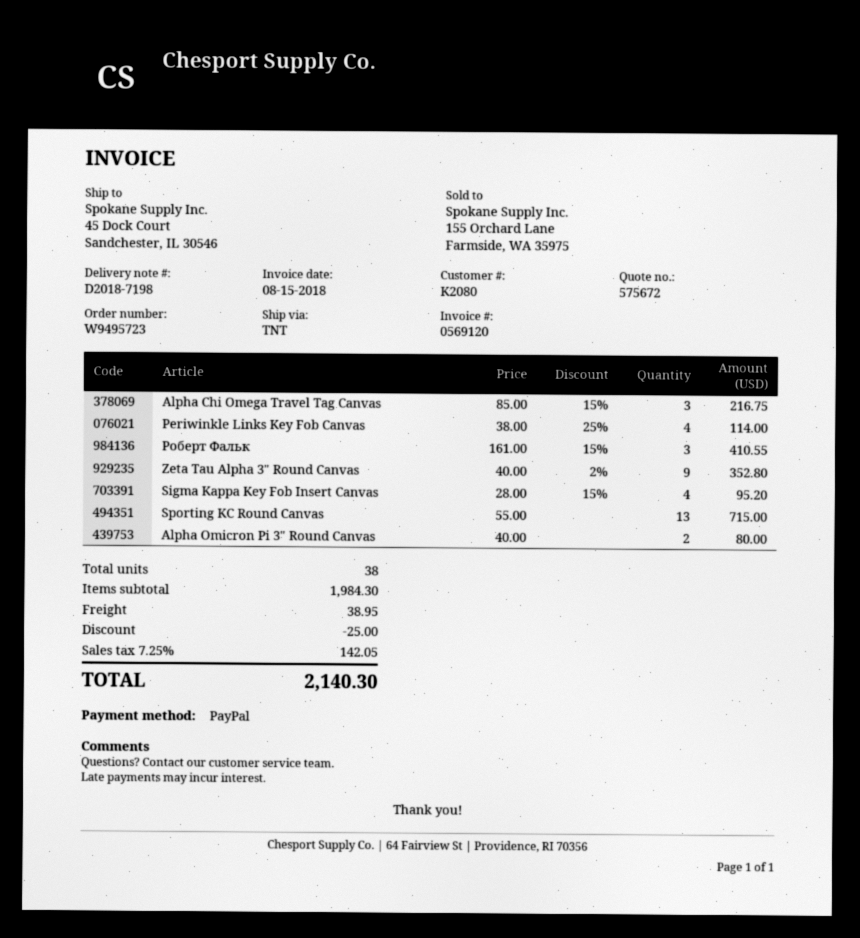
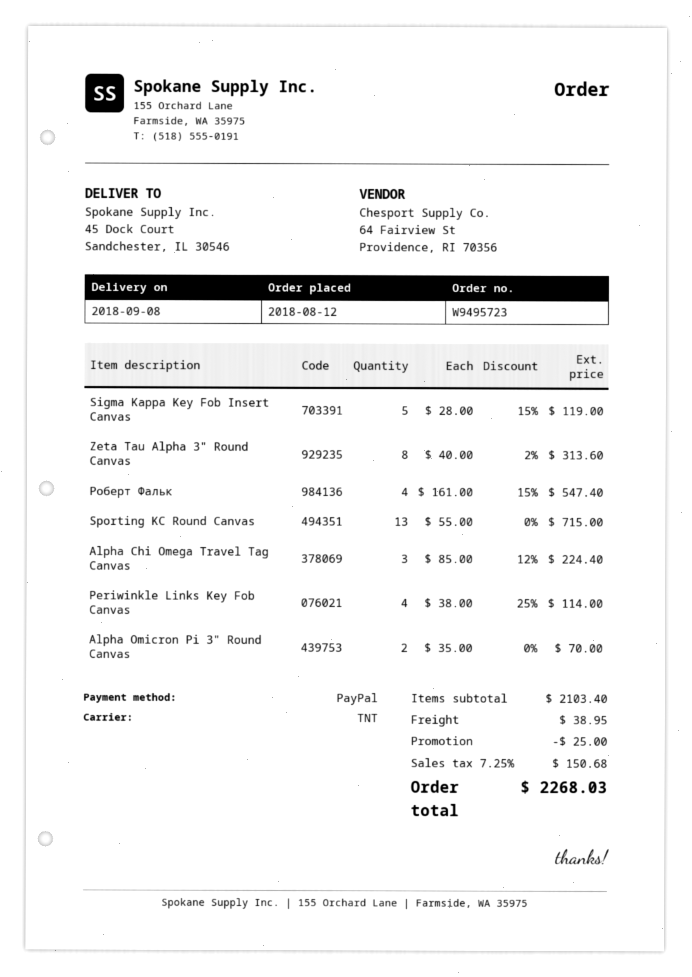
Alpha Chi Omega Travel Tag Canvas: 3 x 85.00 - 15% = 216.75 -> 3 x 85.00 - 12% = 224.40
Роберт Фальк: 3 x 161.00 - 15% = 410.55 -> 4 x 161.00 - 15% = 547.40
Zeta Tau Alpha 3" Round Canvas: 9 x 40.00 - 2% = 352.80 -> 8 x 40.00 - 2% = 313.60
Sigma Kappa Key Fob Insert Canvas: 4 x 28.00 - 15% = 95.20 -> 5 x 28.00 - 15% = 119.00
Alpha Omicron Pi 3" Round Canvas: 2 x 40.00 = 80.00 -> 2 x 35.00 = 70.00
subtotal: 1984.30 -> 2103.40
tax: 7.25% = 142.05 -> 7.25% = 150.68
total: 2140.30 -> 2268.03

